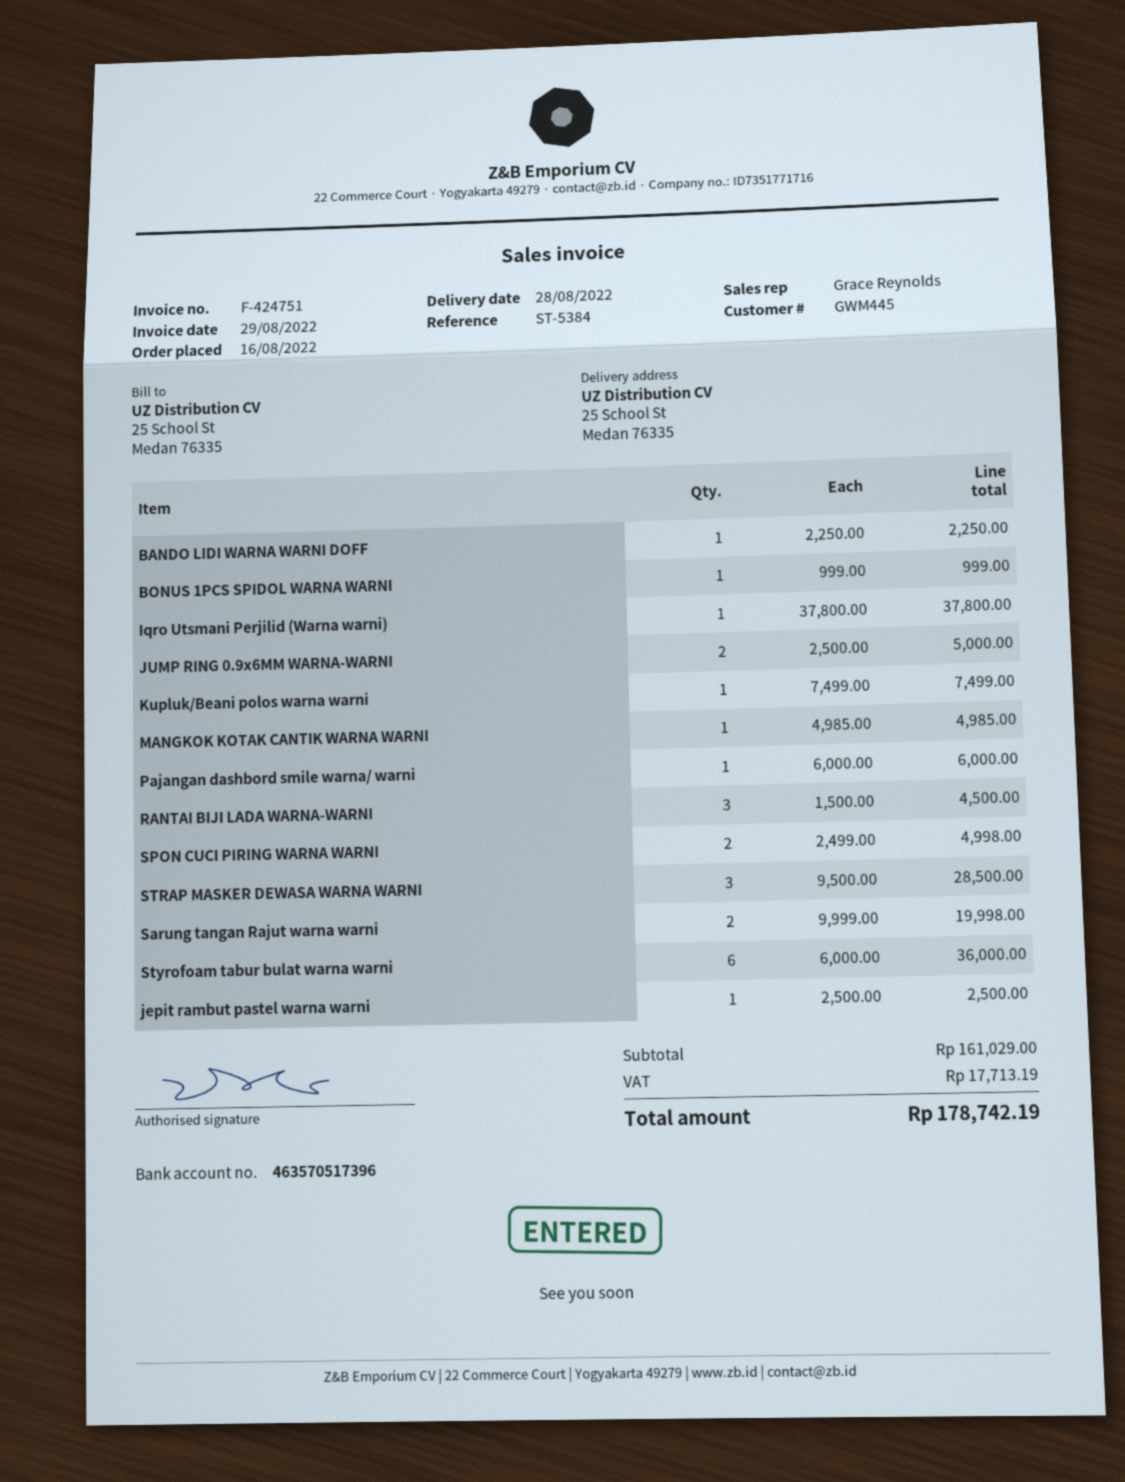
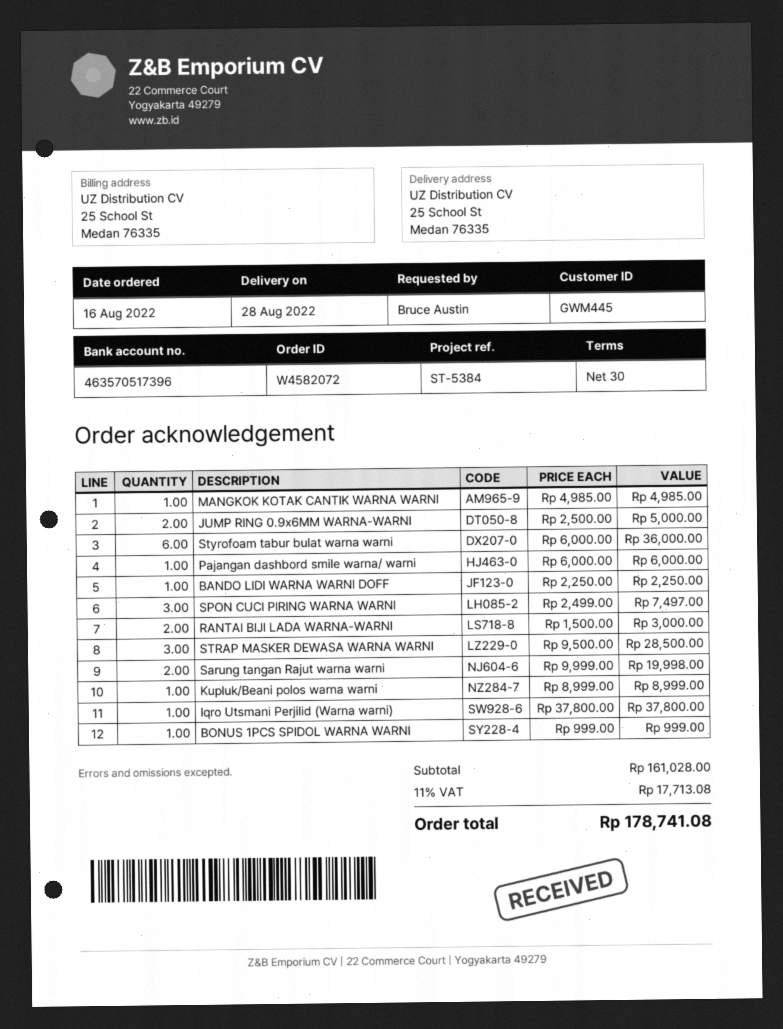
Kupluk/Beani polos warna warni: 1 x 7499.00 = 7499.00 -> 1 x 8999.00 = 8999.00
RANTAI BIJI LADA WARNA-WARNI: 3 x 1500.00 = 4500.00 -> 2 x 1500.00 = 3000.00
SPON CUCI PIRING WARNA WARNI: 2 x 2499.00 = 4998.00 -> 3 x 2499.00 = 7497.00
jepit rambut pastel warna warni: 1 x 2500.00 = 2500.00 -> none
subtotal: 161029.00 -> 161028.00
tax: 17713.19 -> 17713.08
total: 178742.19 -> 178741.08

